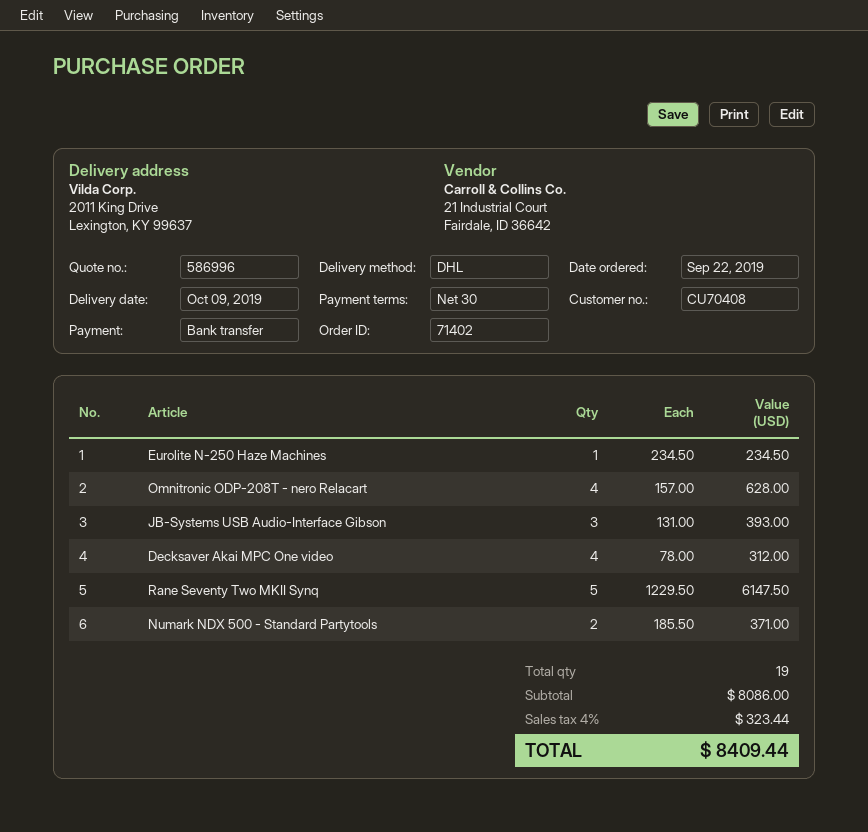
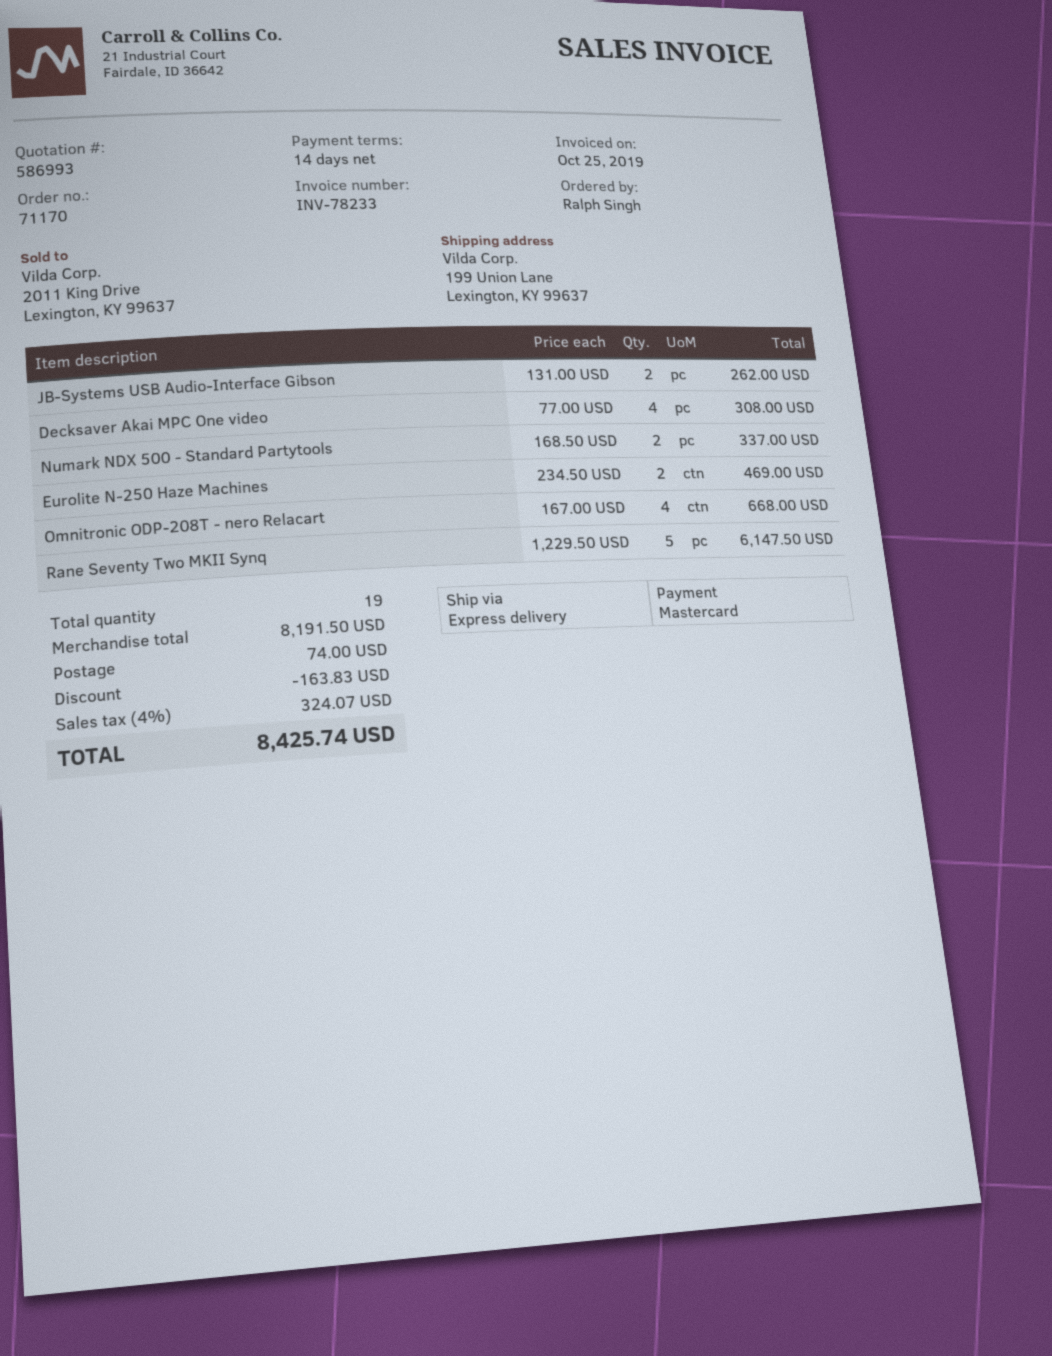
quote number: 586996 -> 586993
order number: 71402 -> 71170
payment terms: 30 days -> 14 days
payment method: bank transfer -> Mastercard
shipping method: DHL -> express
ship to: 2011 King Drive, Lexington, KY 99637 -> 199 Union Lane, Lexington, KY 99637
Eurolite N-250 Haze Machines: 1 x 234.50 = 234.50 -> 2 x 234.50 = 469.00
Omnitronic ODP-208T - nero Relacart: 4 x 157.00 = 628.00 -> 4 x 167.00 = 668.00
JB-Systems USB Audio-Interface Gibson: 3 x 131.00 = 393.00 -> 2 x 131.00 = 262.00
Decksaver Akai MPC One video: 4 x 78.00 = 312.00 -> 4 x 77.00 = 308.00
Numark NDX 500 - Standard Partytools: 2 x 185.50 = 371.00 -> 2 x 168.50 = 337.00
subtotal: 8086.00 -> 8191.50
discount: none -> 163.83
shipping: none -> 74.00
tax: 4% = 323.44 -> 4% = 324.07
total: 8409.44 -> 8425.74

